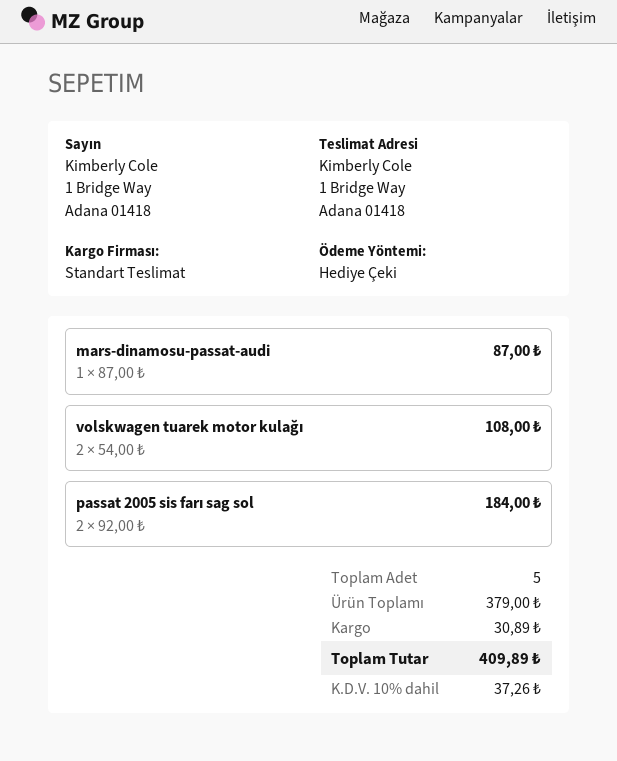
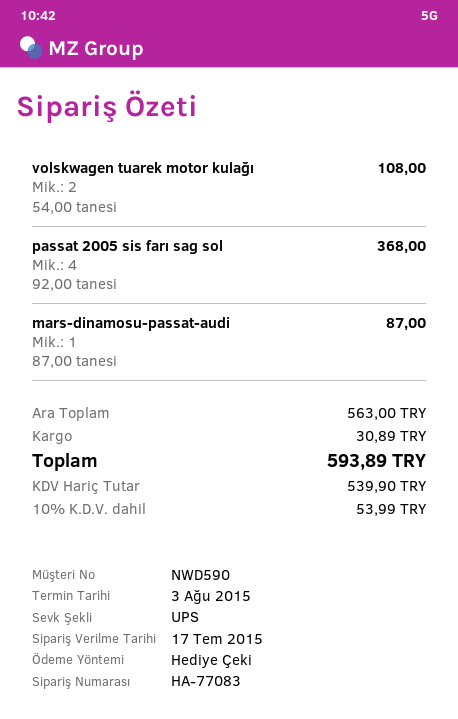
shipping method: standard -> UPS
passat 2005 sis farı sag sol: 2 x 92.00 = 184.00 -> 4 x 92.00 = 368.00
subtotal: 379.00 -> 563.00
tax: 10% = 37.26 -> 10% = 53.99
total: 409.89 -> 593.89

